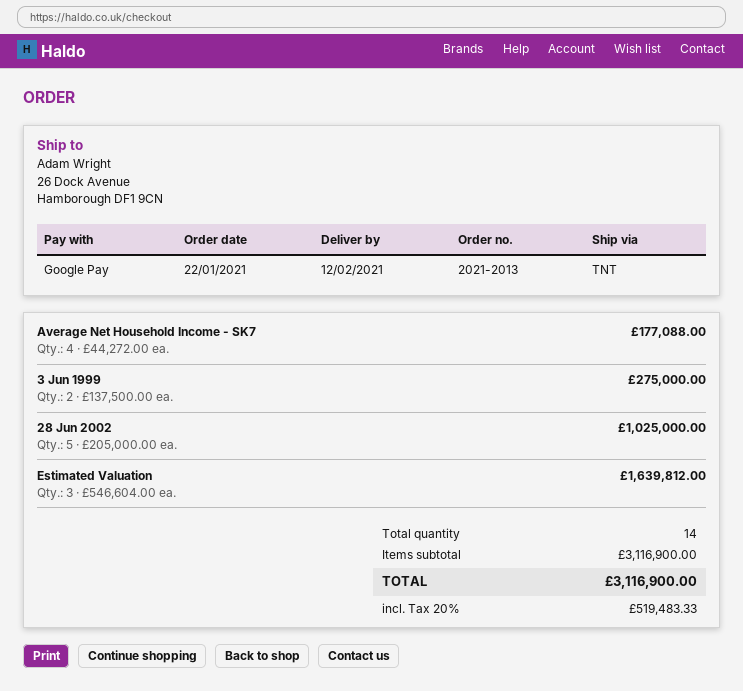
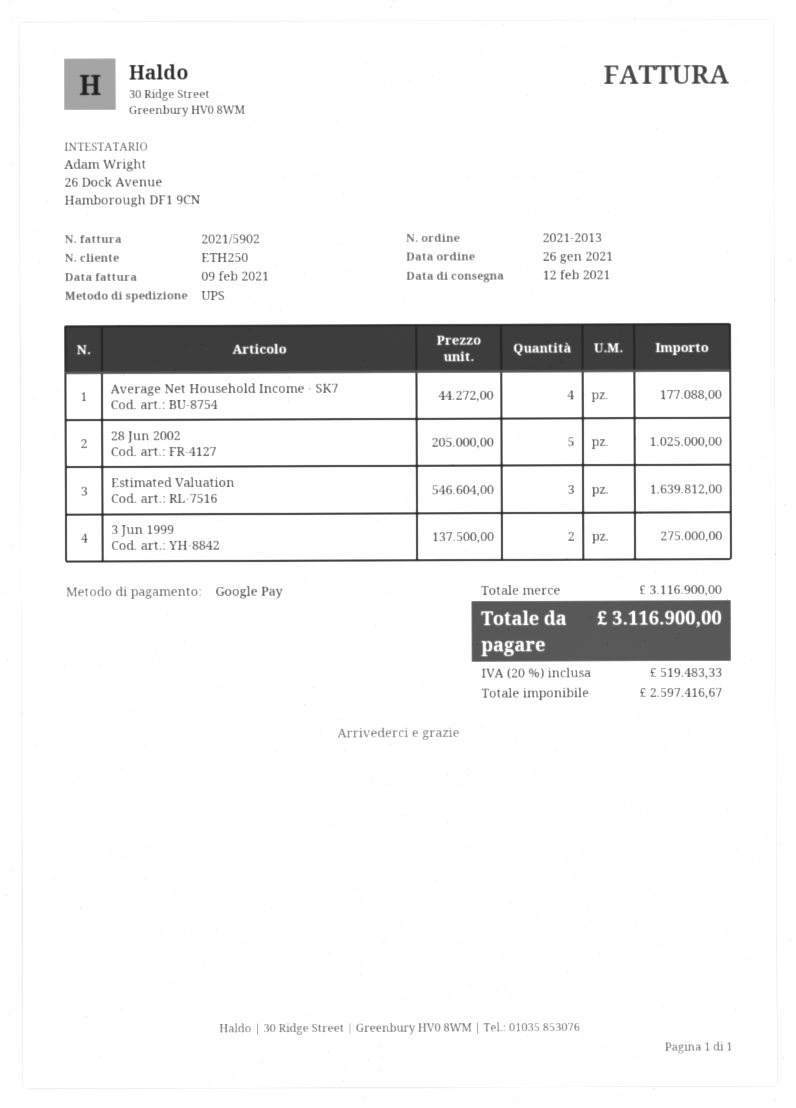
order date: 2021-01-22 -> 2021-01-26
shipping method: TNT -> UPS

